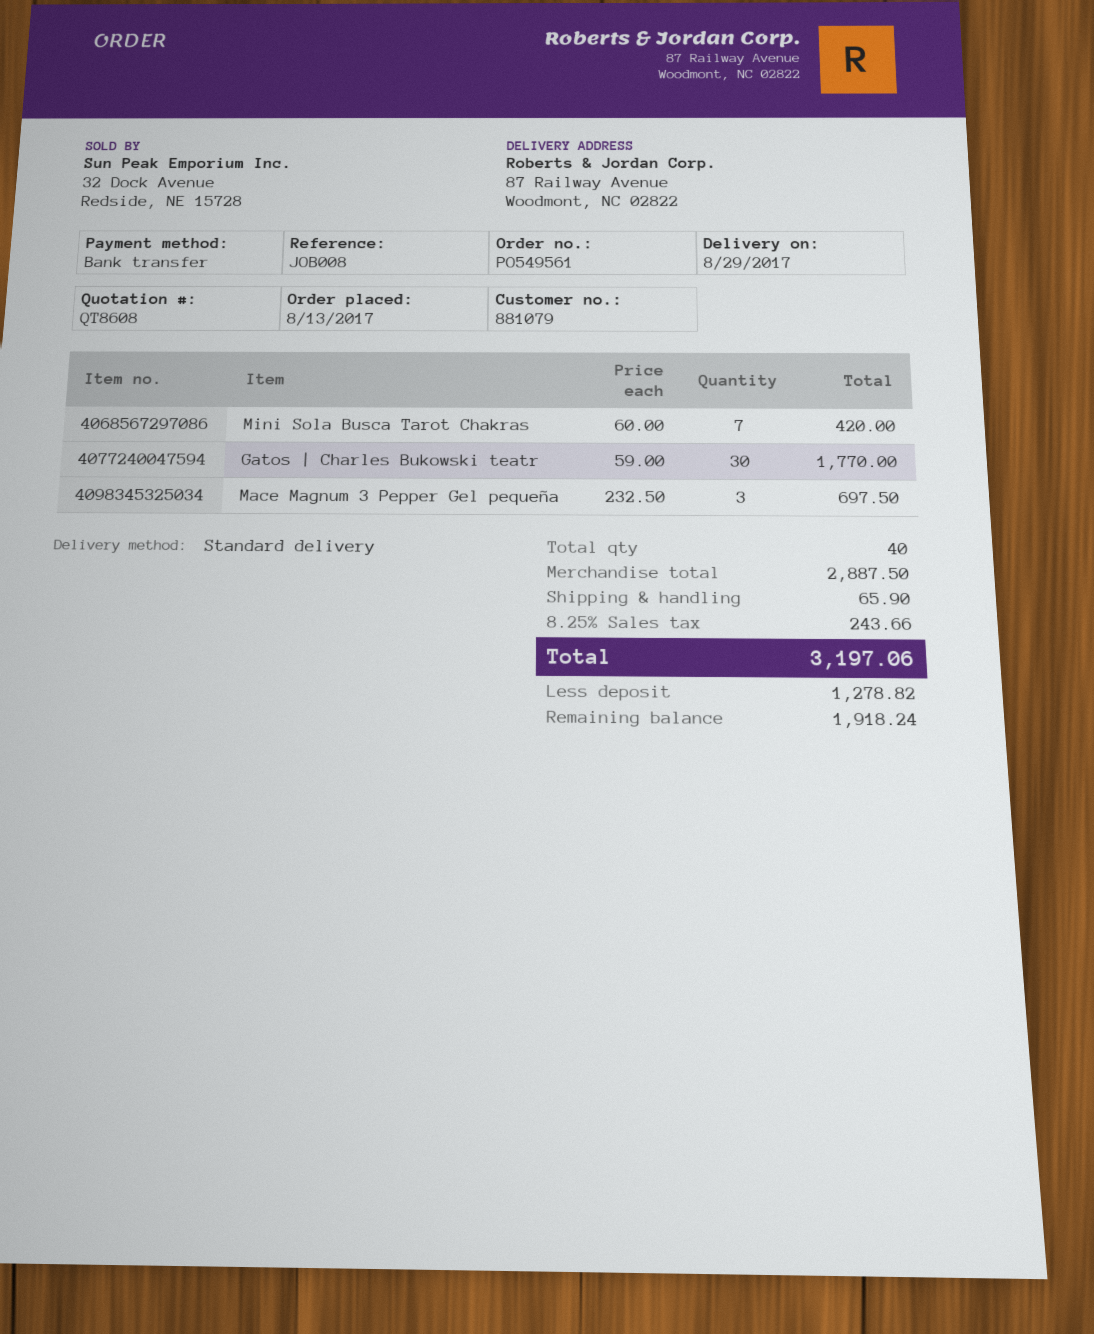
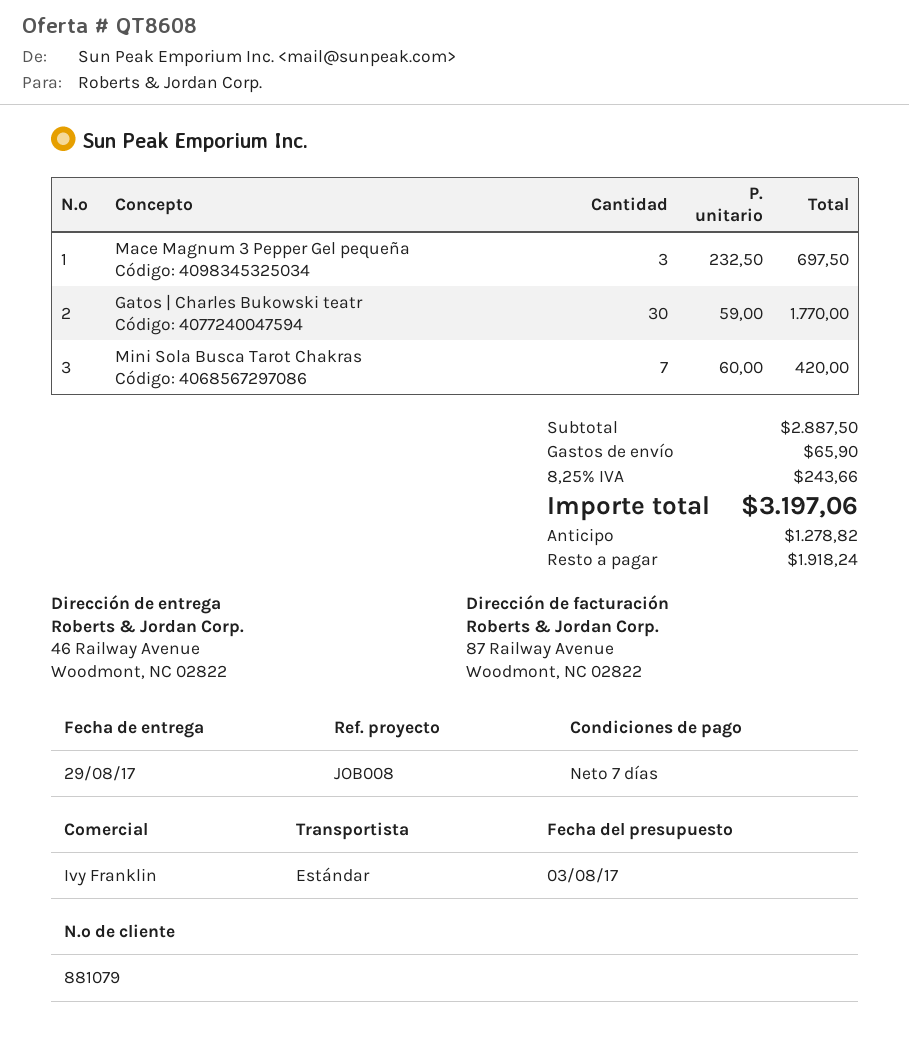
ship to: 87 Railway Avenue, Woodmont, NC 02822 -> 46 Railway Avenue, Woodmont, NC 02822

